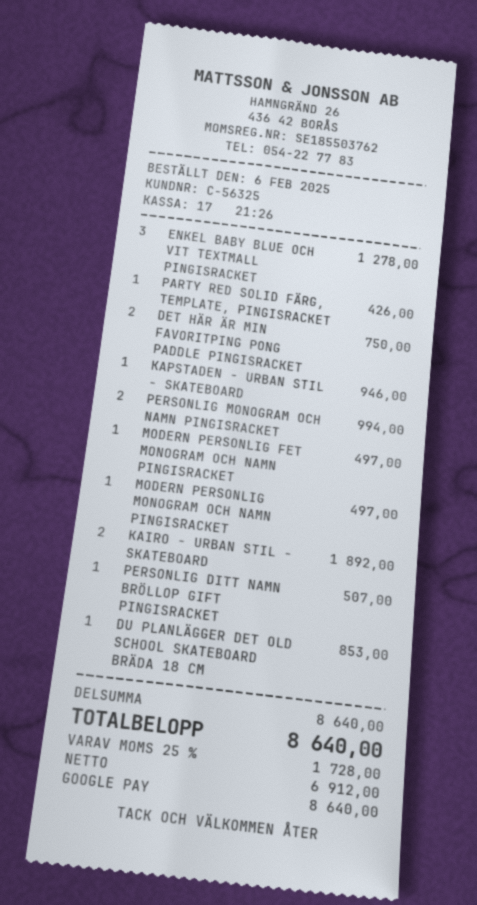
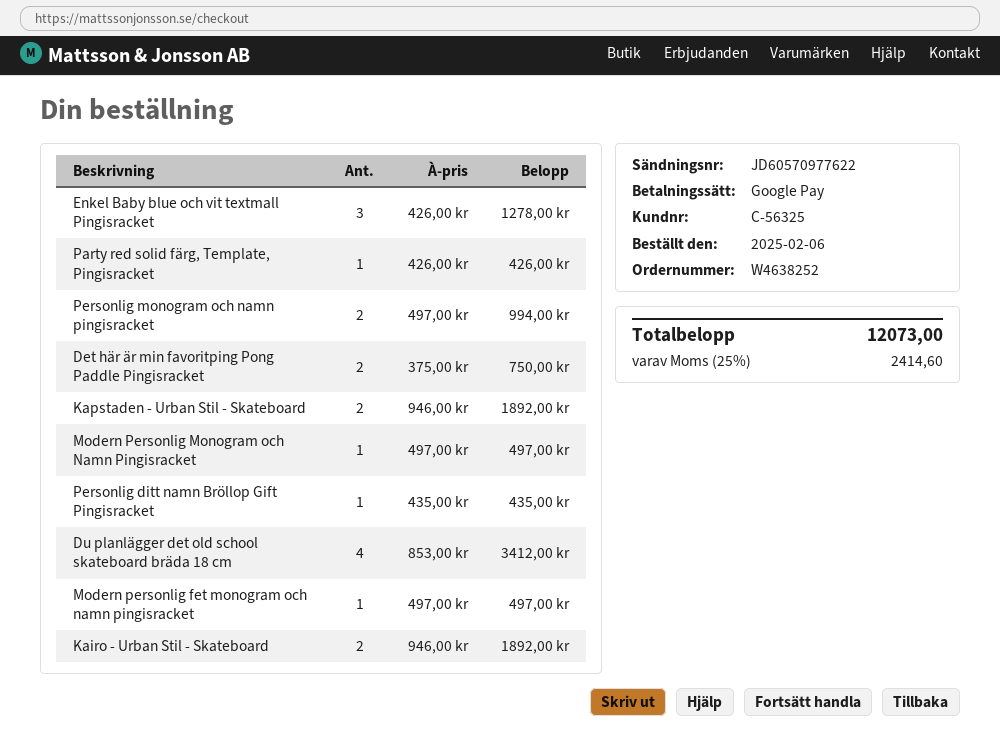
KAPSTADEN - URBAN STIL - SKATEBOARD: 1 for 946.00 -> 2 for 1892.00
PERSONLIG DITT NAMN BRÖLLOP GIFT PINGISRACKET: 1 for 507.00 -> 1 for 435.00
DU PLANLÄGGER DET OLD SCHOOL SKATEBOARD BRÄDA 18 CM: 1 for 853.00 -> 4 for 3412.00
tax: 25% = 1728.00 -> 25% = 2414.60
total: 8640.00 -> 12073.00

